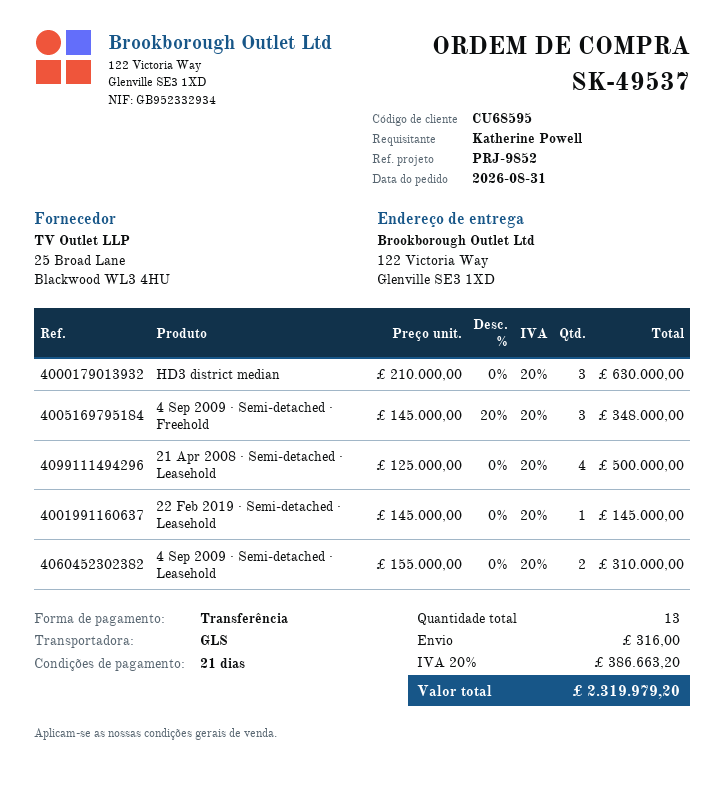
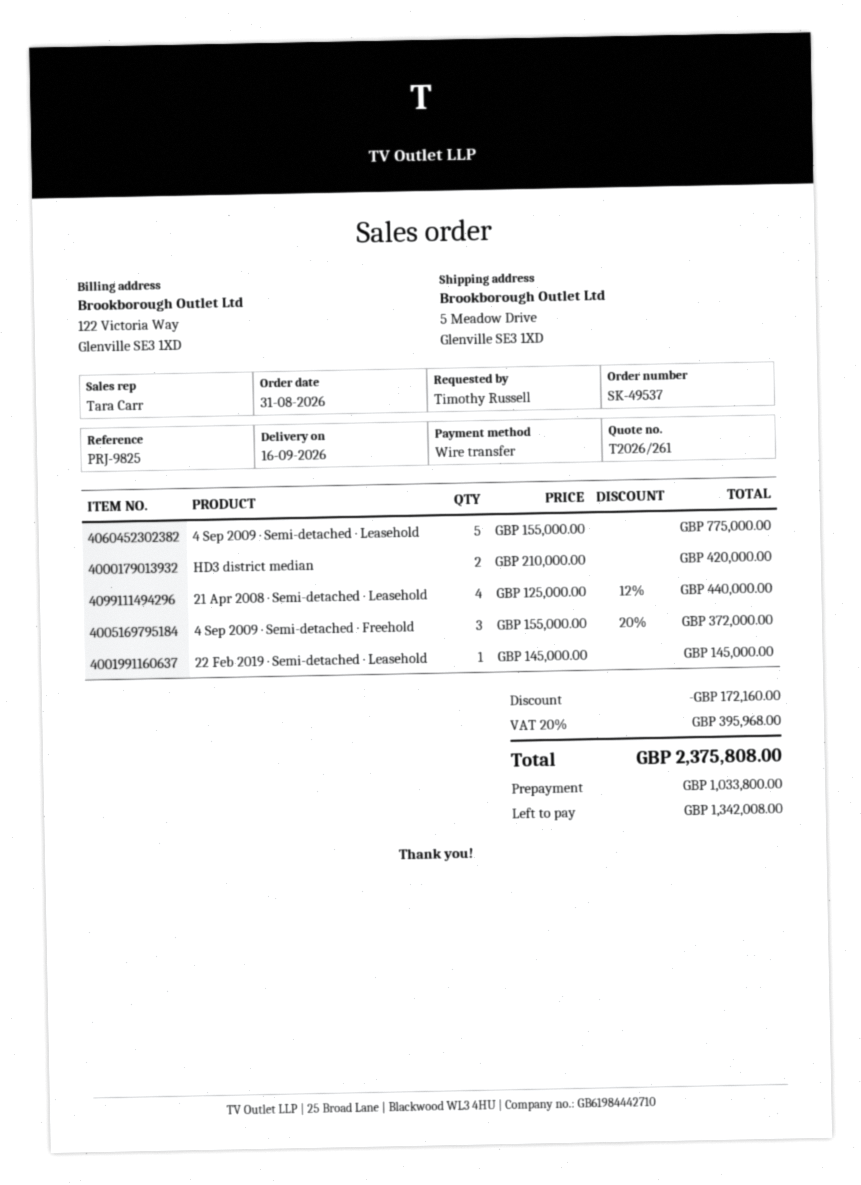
reference: PRJ-9852 -> PRJ-9825
ordered by: Katherine Powell -> Timothy Russell
ship to: 122 Victoria Way, Glenville SE3 1XD -> 5 Meadow Drive, Glenville SE3 1XD
HD3 district median: 3 x 210000.00 = 630000.00 -> 2 x 210000.00 = 420000.00
4 Sep 2009 · Semi-detached · Freehold: 3 x 145000.00 - 20% = 348000.00 -> 3 x 155000.00 - 20% = 372000.00
21 Apr 2008 · Semi-detached · Leasehold: 4 x 125000.00 = 500000.00 -> 4 x 125000.00 - 12% = 440000.00
4 Sep 2009 · Semi-detached · Leasehold: 2 x 155000.00 = 310000.00 -> 5 x 155000.00 = 775000.00
discount: none -> 172160.00
shipping: 316.00 -> none
tax: 20% = 386663.20 -> 20% = 395968.00
total: 2319979.20 -> 2375808.00

